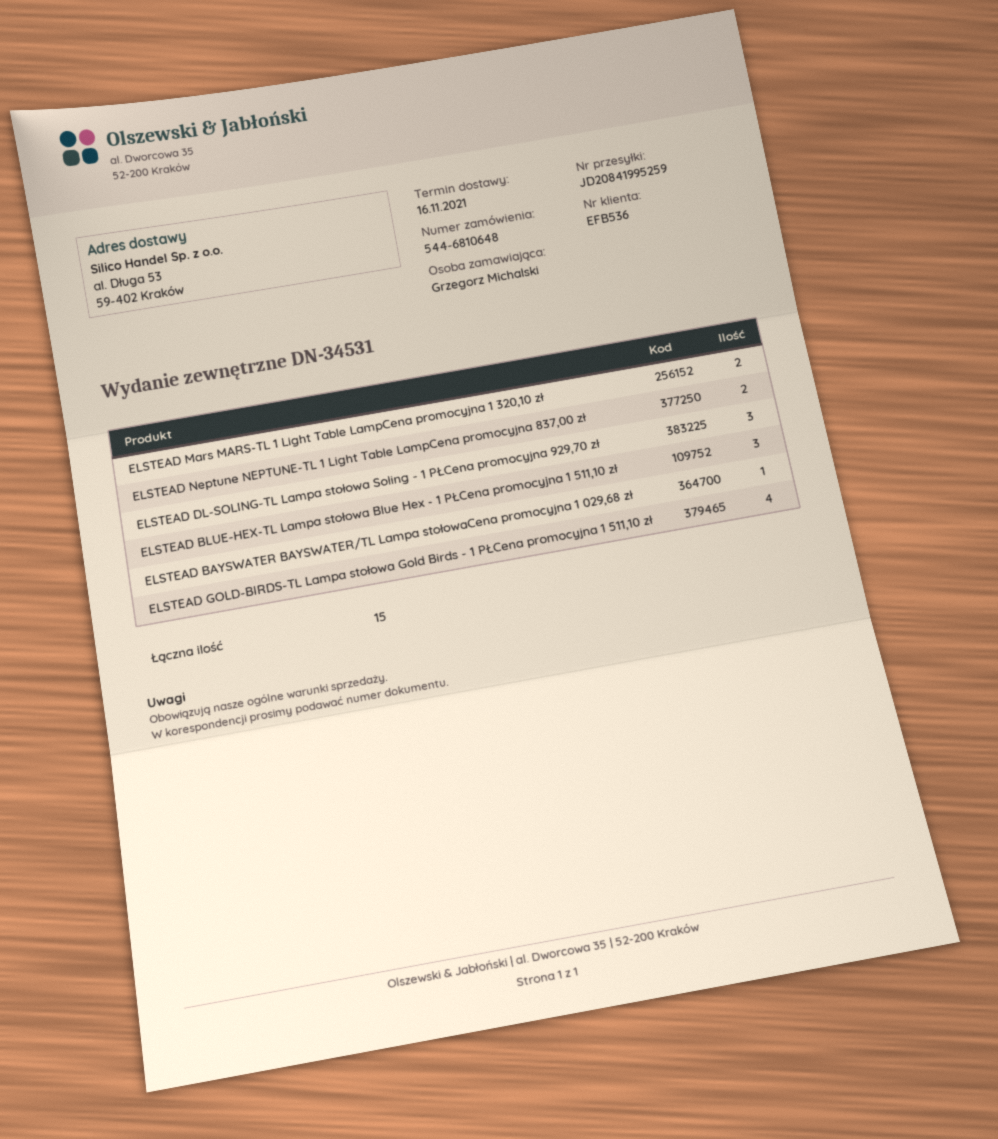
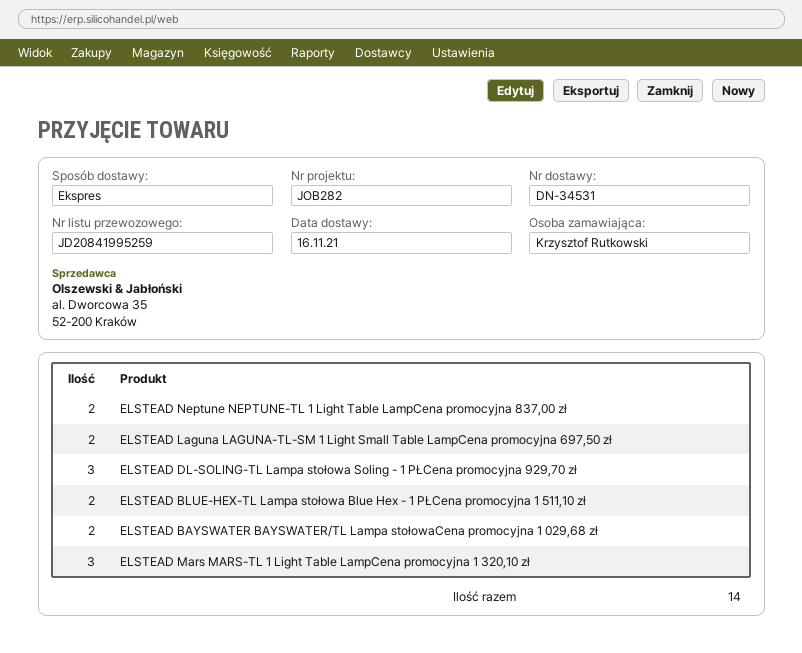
ordered by: Grzegorz Michalski -> Krzysztof Rutkowski
ELSTEAD Mars MARS-TL 1 Light Table LampCena promocyjna 1 320,10 zł: 2 -> 3
ELSTEAD BLUE-HEX-TL Lampa stołowa Blue Hex - 1 PŁCena promocyjna 1 511,10 zł: 3 -> 2
ELSTEAD BAYSWATER BAYSWATER/TL Lampa stołowaCena promocyjna 1 029,68 zł: 1 -> 2
ELSTEAD GOLD-BIRDS-TL Lampa stołowa Gold Birds - 1 PŁCena promocyjna 1 511,10 zł: 4 -> none
ELSTEAD Laguna LAGUNA-TL-SM 1 Light Small Table LampCena promocyjna 697,50 zł: none -> 2
total quantity: 15 -> 14

